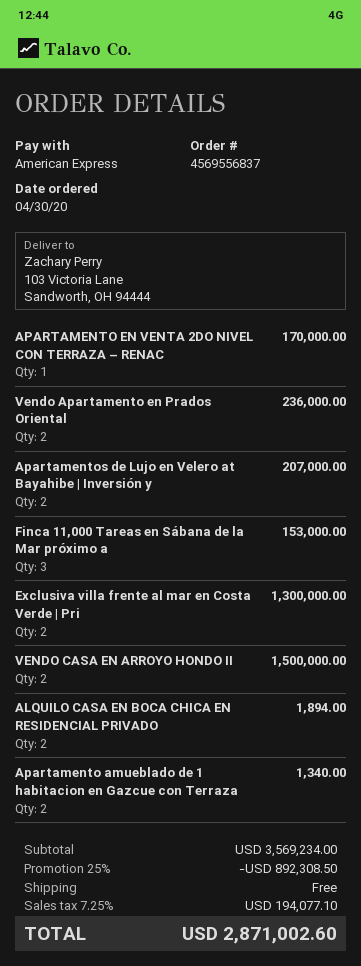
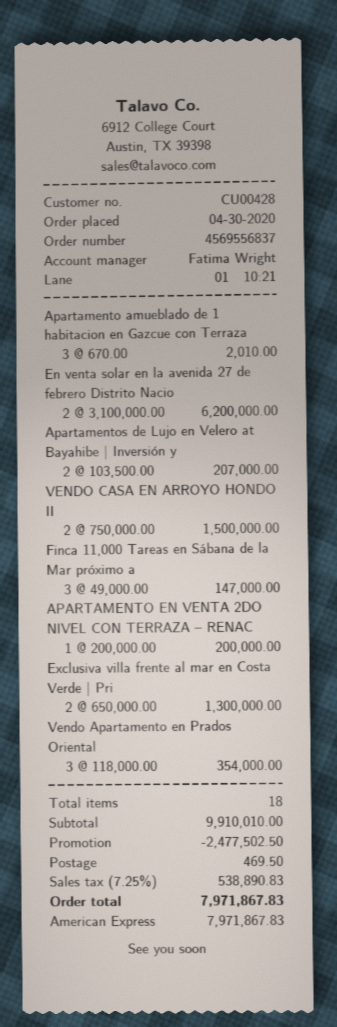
APARTAMENTO EN VENTA 2DO NIVEL CON TERRAZA – RENAC: 1 for 170000.00 -> 1 for 200000.00
Vendo Apartamento en Prados Oriental: 2 for 236000.00 -> 3 for 354000.00
Finca 11,000 Tareas en Sábana de la Mar próximo a: 3 for 153000.00 -> 3 for 147000.00
ALQUILO CASA EN BOCA CHICA EN RESIDENCIAL PRIVADO: 2 for 1894.00 -> none
Apartamento amueblado de 1 habitacion en Gazcue con Terraza: 2 for 1340.00 -> 3 for 2010.00
En venta solar en la avenida 27 de febrero Distrito Nacio: none -> 2 for 6200000.00
subtotal: 3569234.00 -> 9910010.00
discount: 892308.50 -> 2477502.50
shipping: 0.00 -> 469.50
tax: 7.25% = 194077.10 -> 7.25% = 538890.83
total: 2871002.60 -> 7971867.83

